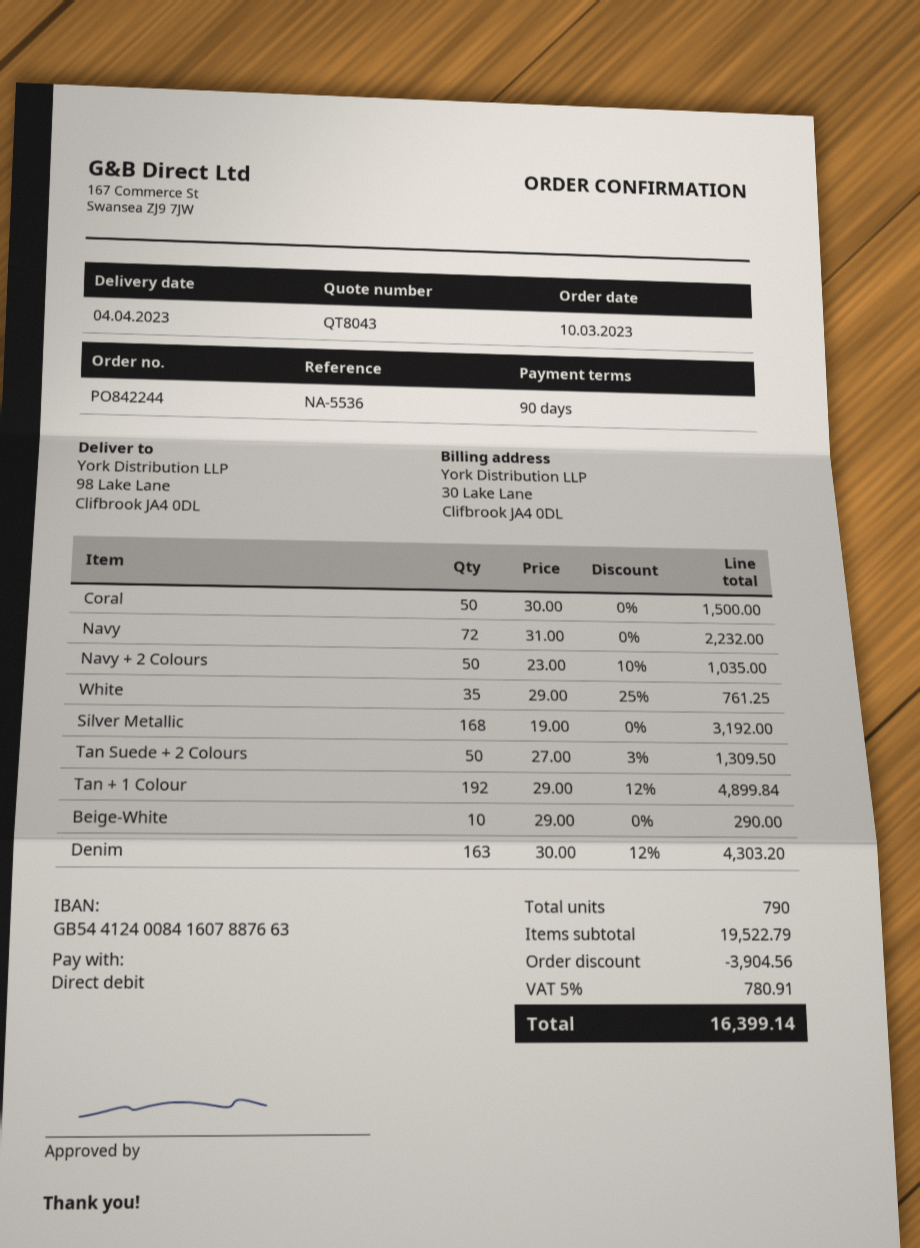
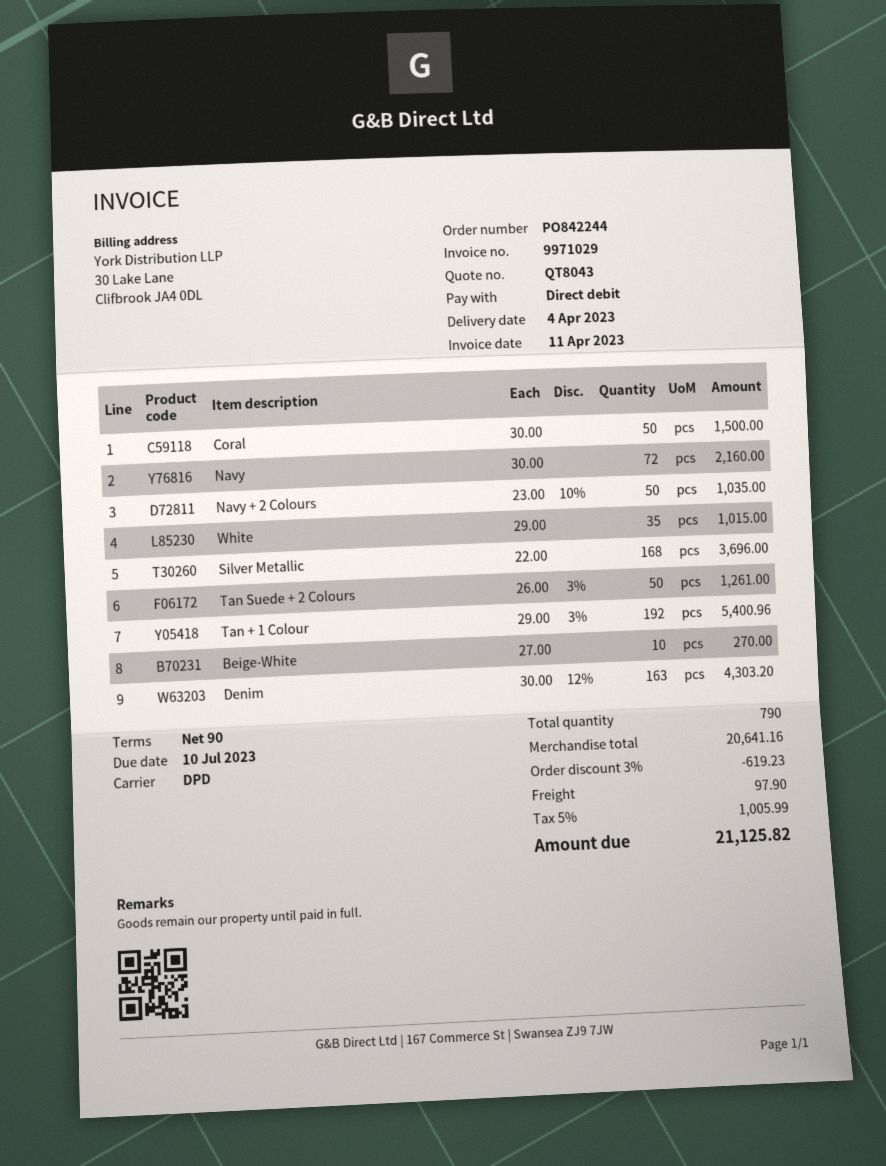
Navy: 72 x 31.00 = 2232.00 -> 72 x 30.00 = 2160.00
White: 35 x 29.00 - 25% = 761.25 -> 35 x 29.00 = 1015.00
Silver Metallic: 168 x 19.00 = 3192.00 -> 168 x 22.00 = 3696.00
Tan Suede + 2 Colours: 50 x 27.00 - 3% = 1309.50 -> 50 x 26.00 - 3% = 1261.00
Tan + 1 Colour: 192 x 29.00 - 12% = 4899.84 -> 192 x 29.00 - 3% = 5400.96
Beige-White: 10 x 29.00 = 290.00 -> 10 x 27.00 = 270.00
subtotal: 19522.79 -> 20641.16
discount: 3904.56 -> 619.23
shipping: none -> 97.90
tax: 5% = 780.91 -> 5% = 1005.99
total: 16399.14 -> 21125.82

